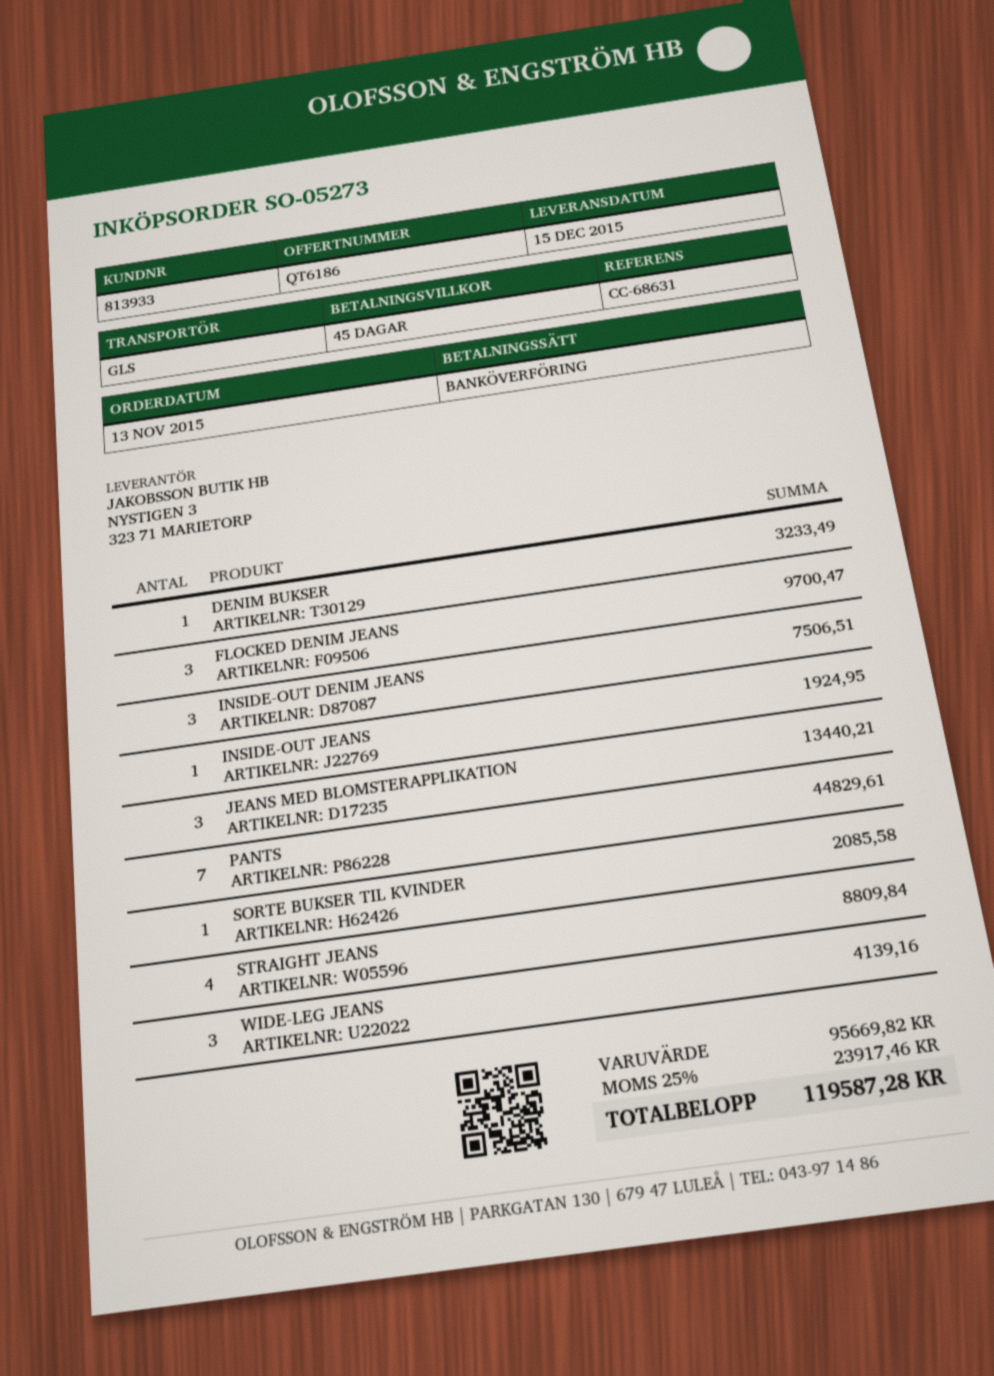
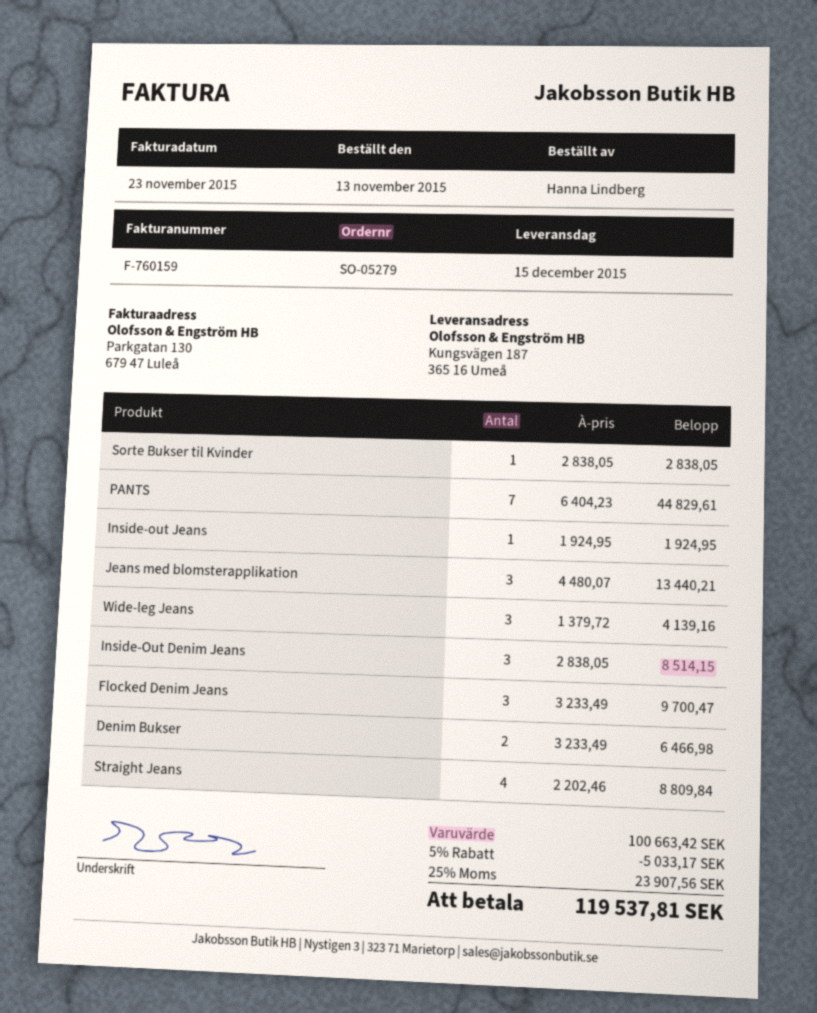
order number: SO-05273 -> SO-05279
DENIM BUKSER: 1 for 3233.49 -> 2 for 6466.98
INSIDE-OUT DENIM JEANS: 3 for 7506.51 -> 3 for 8514.15
SORTE BUKSER TIL KVINDER: 1 for 2085.58 -> 1 for 2838.05
subtotal: 95669.82 -> 100663.42
discount: none -> 5% = 5033.17
tax: 25% = 23917.46 -> 25% = 23907.56
total: 119587.28 -> 119537.81

